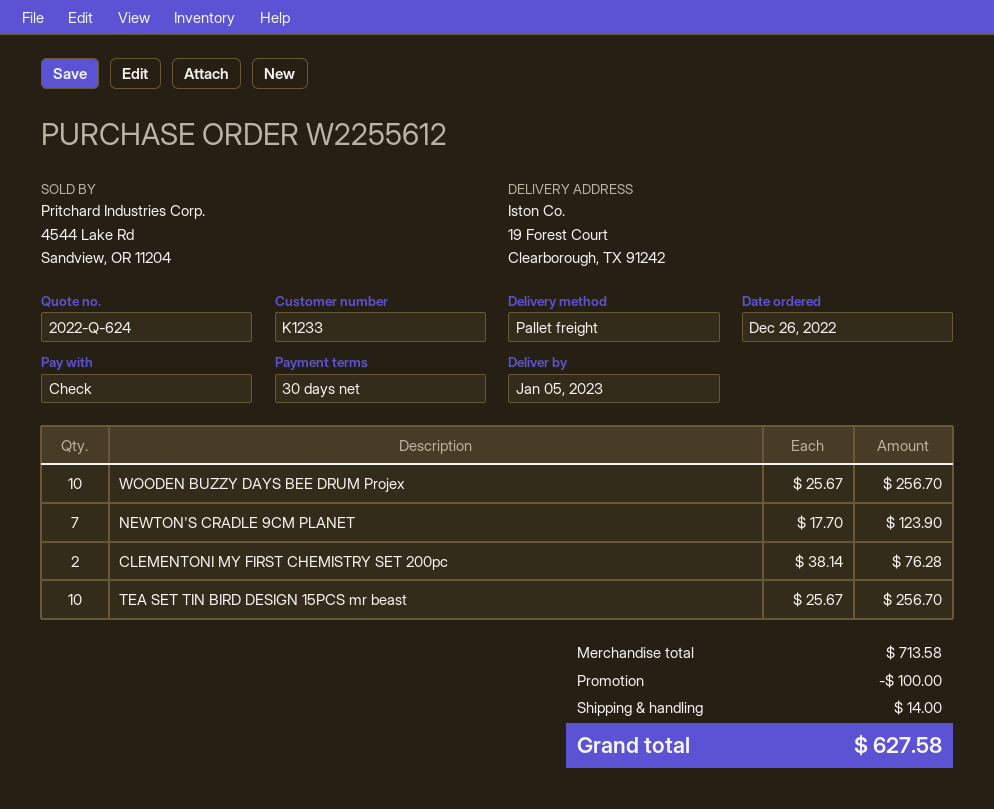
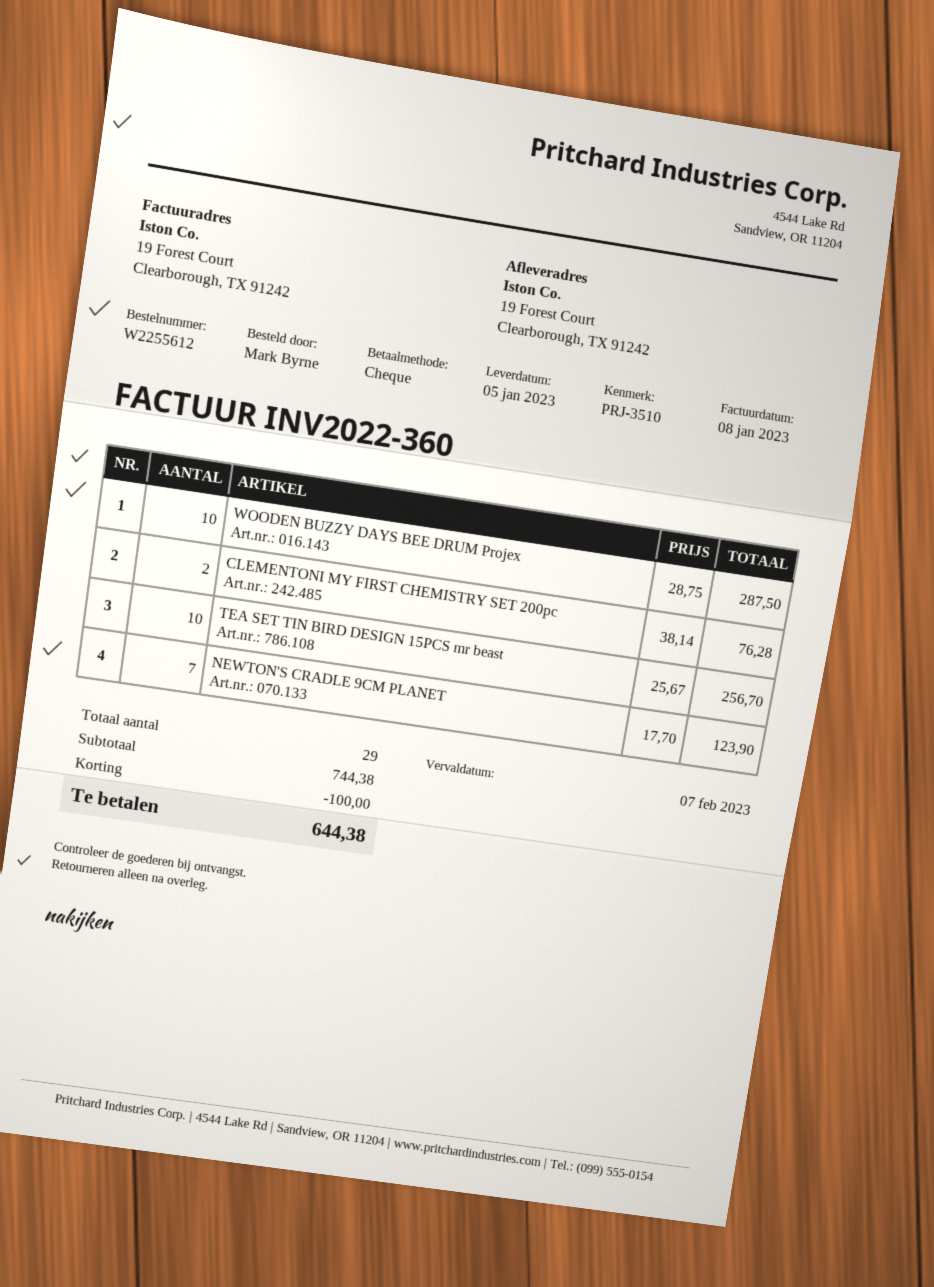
WOODEN BUZZY DAYS BEE DRUM Projex: 10 x 25.67 = 256.70 -> 10 x 28.75 = 287.50
subtotal: 713.58 -> 744.38
shipping: 14.00 -> none
total: 627.58 -> 644.38

